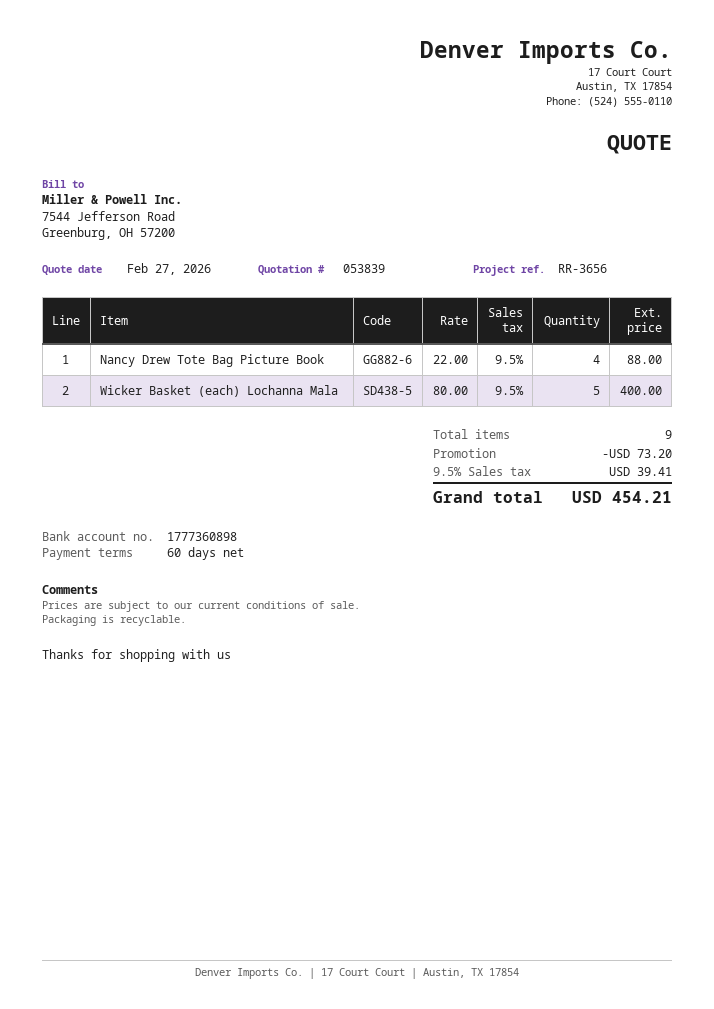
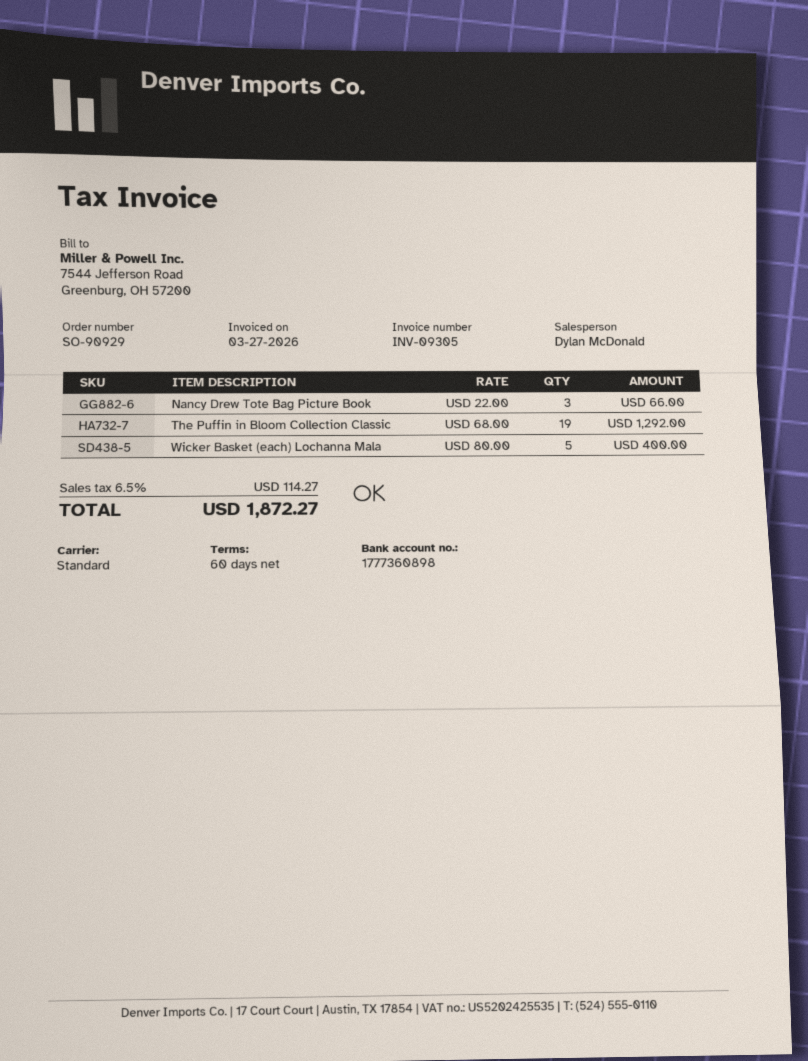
Nancy Drew Tote Bag Picture Book: 4 x 22.00 = 88.00 -> 3 x 22.00 = 66.00
The Puffin in Bloom Collection Classic: none -> 19 x 68.00 = 1292.00
discount: 73.20 -> none
tax: 9.5% = 39.41 -> 6.5% = 114.27
total: 454.21 -> 1872.27

